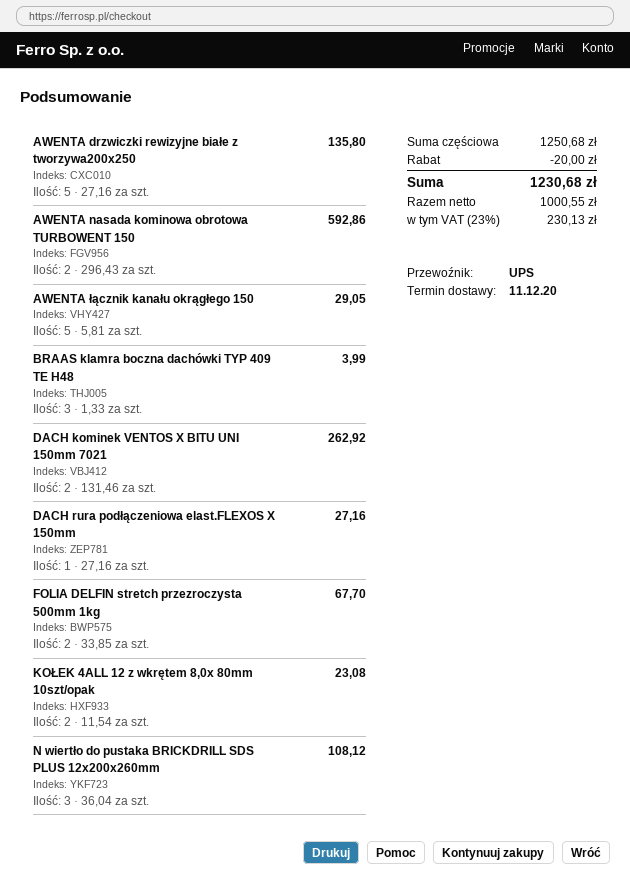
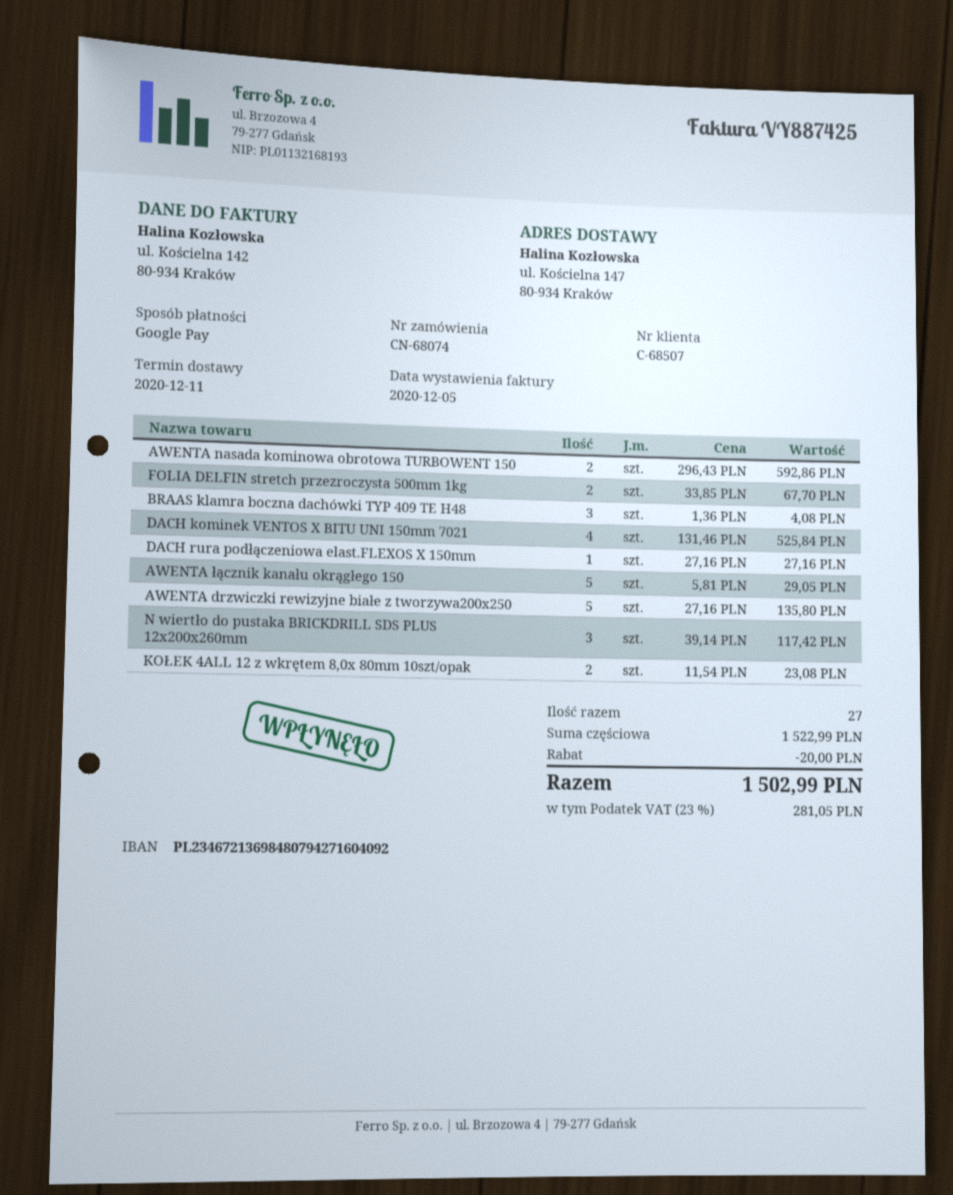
BRAAS klamra boczna dachówki TYP 409 TE H48: 3 x 1.33 = 3.99 -> 3 x 1.36 = 4.08
DACH kominek VENTOS X BITU UNI 150mm 7021: 2 x 131.46 = 262.92 -> 4 x 131.46 = 525.84
N wiertło do pustaka BRICKDRILL SDS PLUS 12x200x260mm: 3 x 36.04 = 108.12 -> 3 x 39.14 = 117.42
subtotal: 1250.68 -> 1522.99
tax: 23% = 230.13 -> 23% = 281.05
total: 1230.68 -> 1502.99

